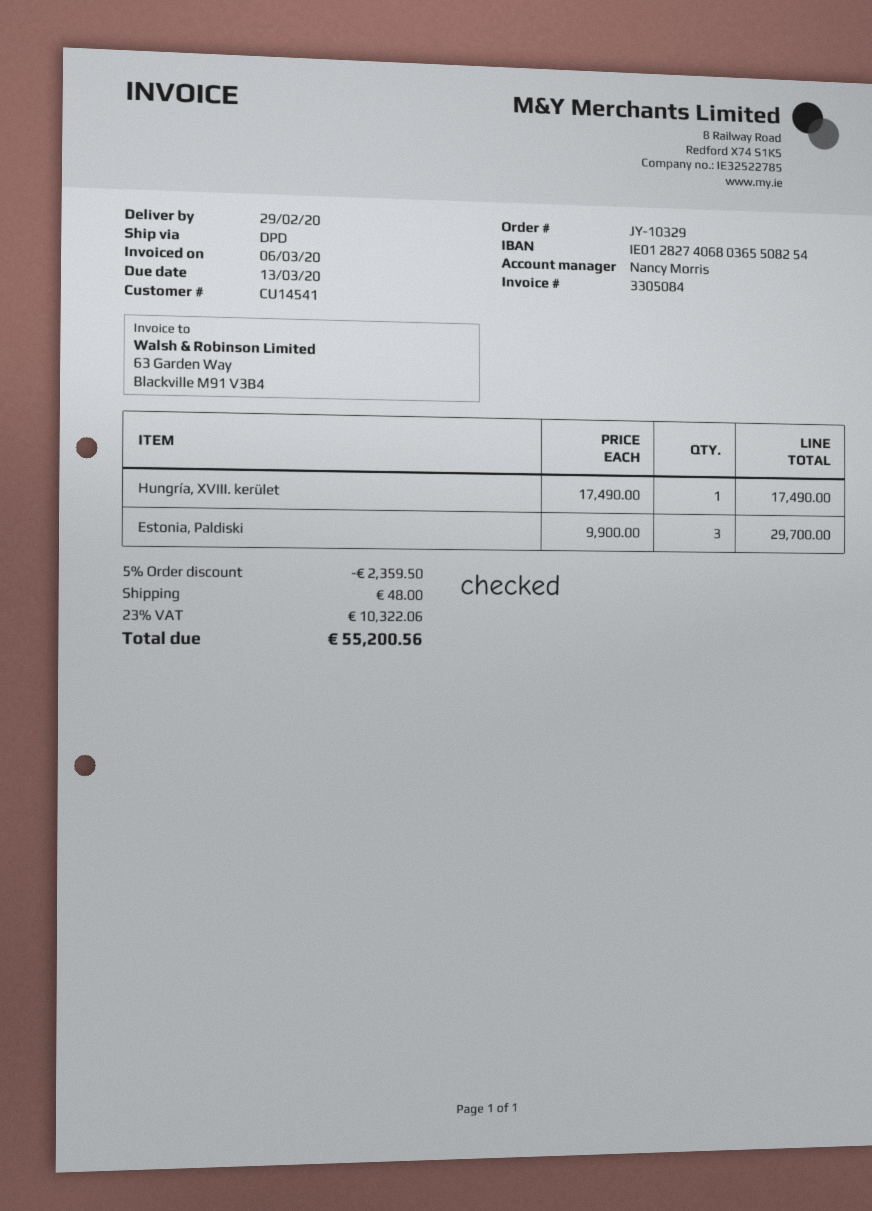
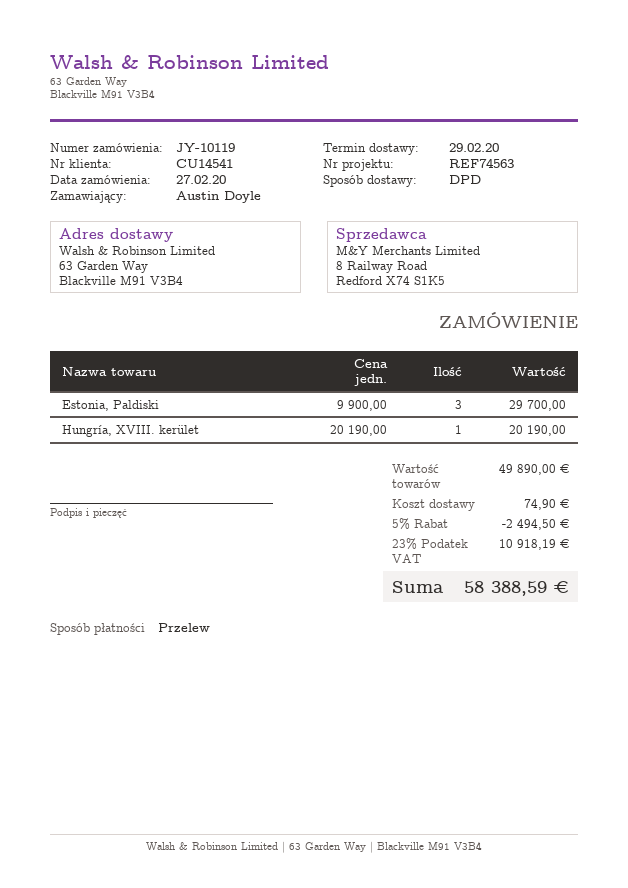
order number: JY-10329 -> JY-10119
Hungría, XVIII. kerület: 1 x 17490.00 = 17490.00 -> 1 x 20190.00 = 20190.00
discount: 5% = 2359.50 -> 5% = 2494.50
shipping: 48.00 -> 74.90
tax: 23% = 10322.06 -> 23% = 10918.19
total: 55200.56 -> 58388.59

